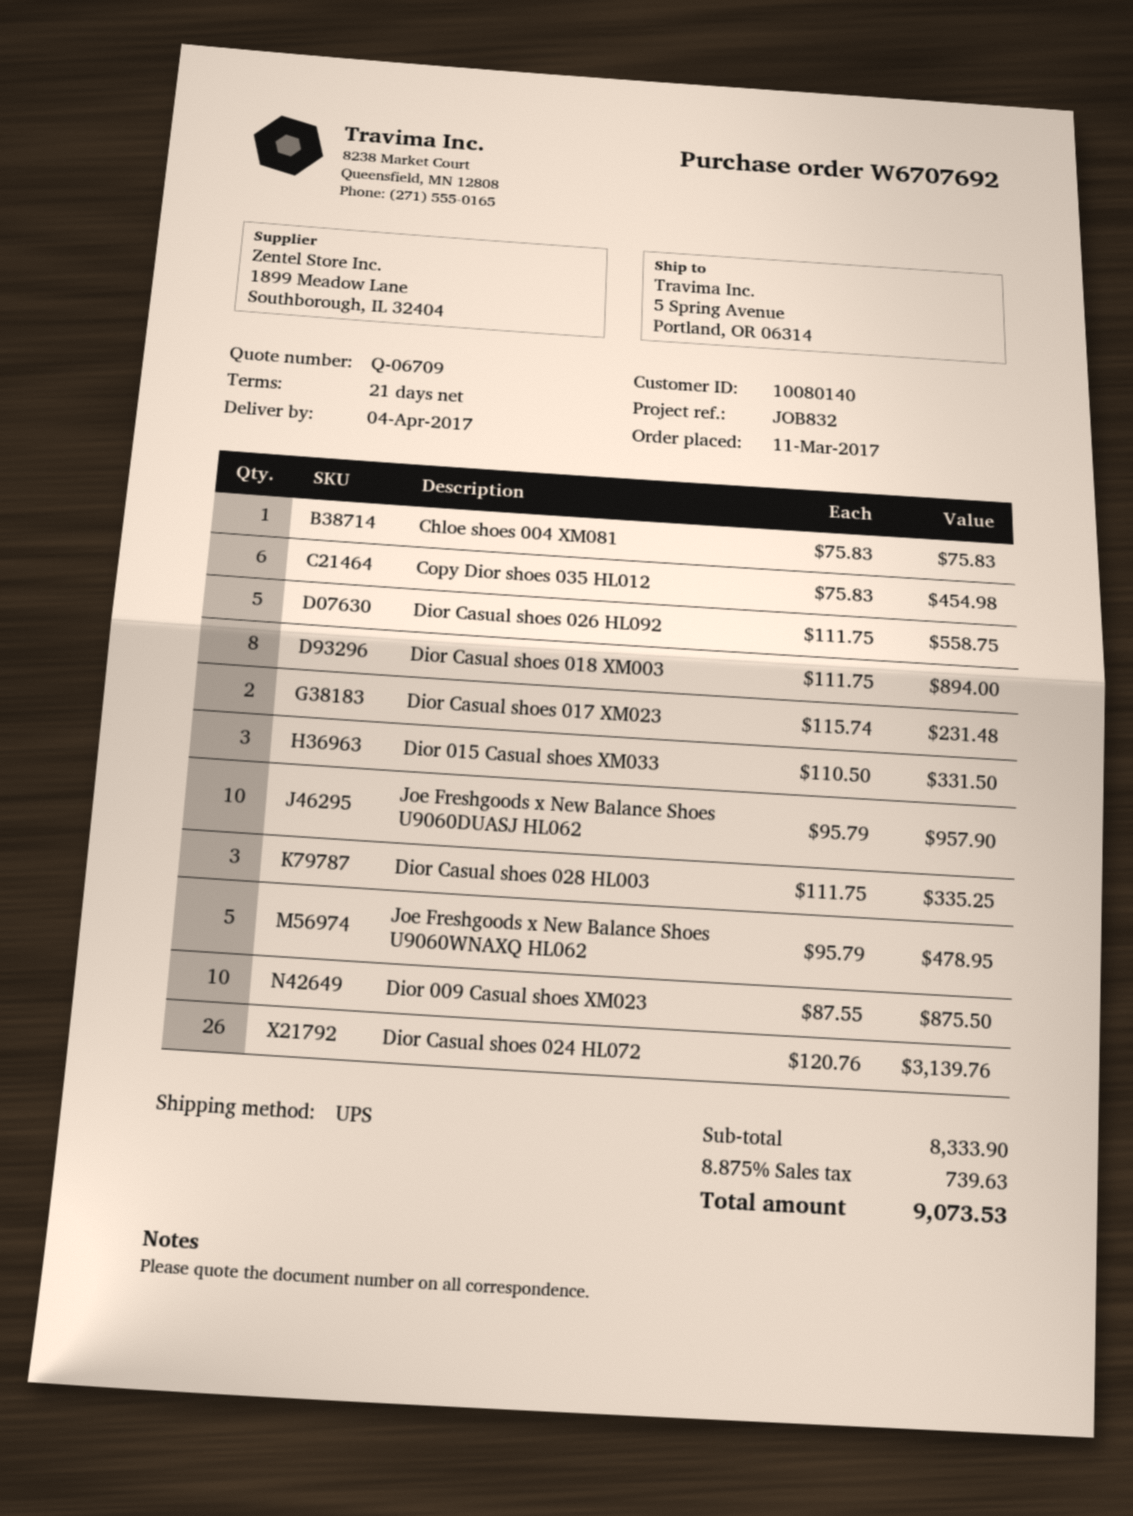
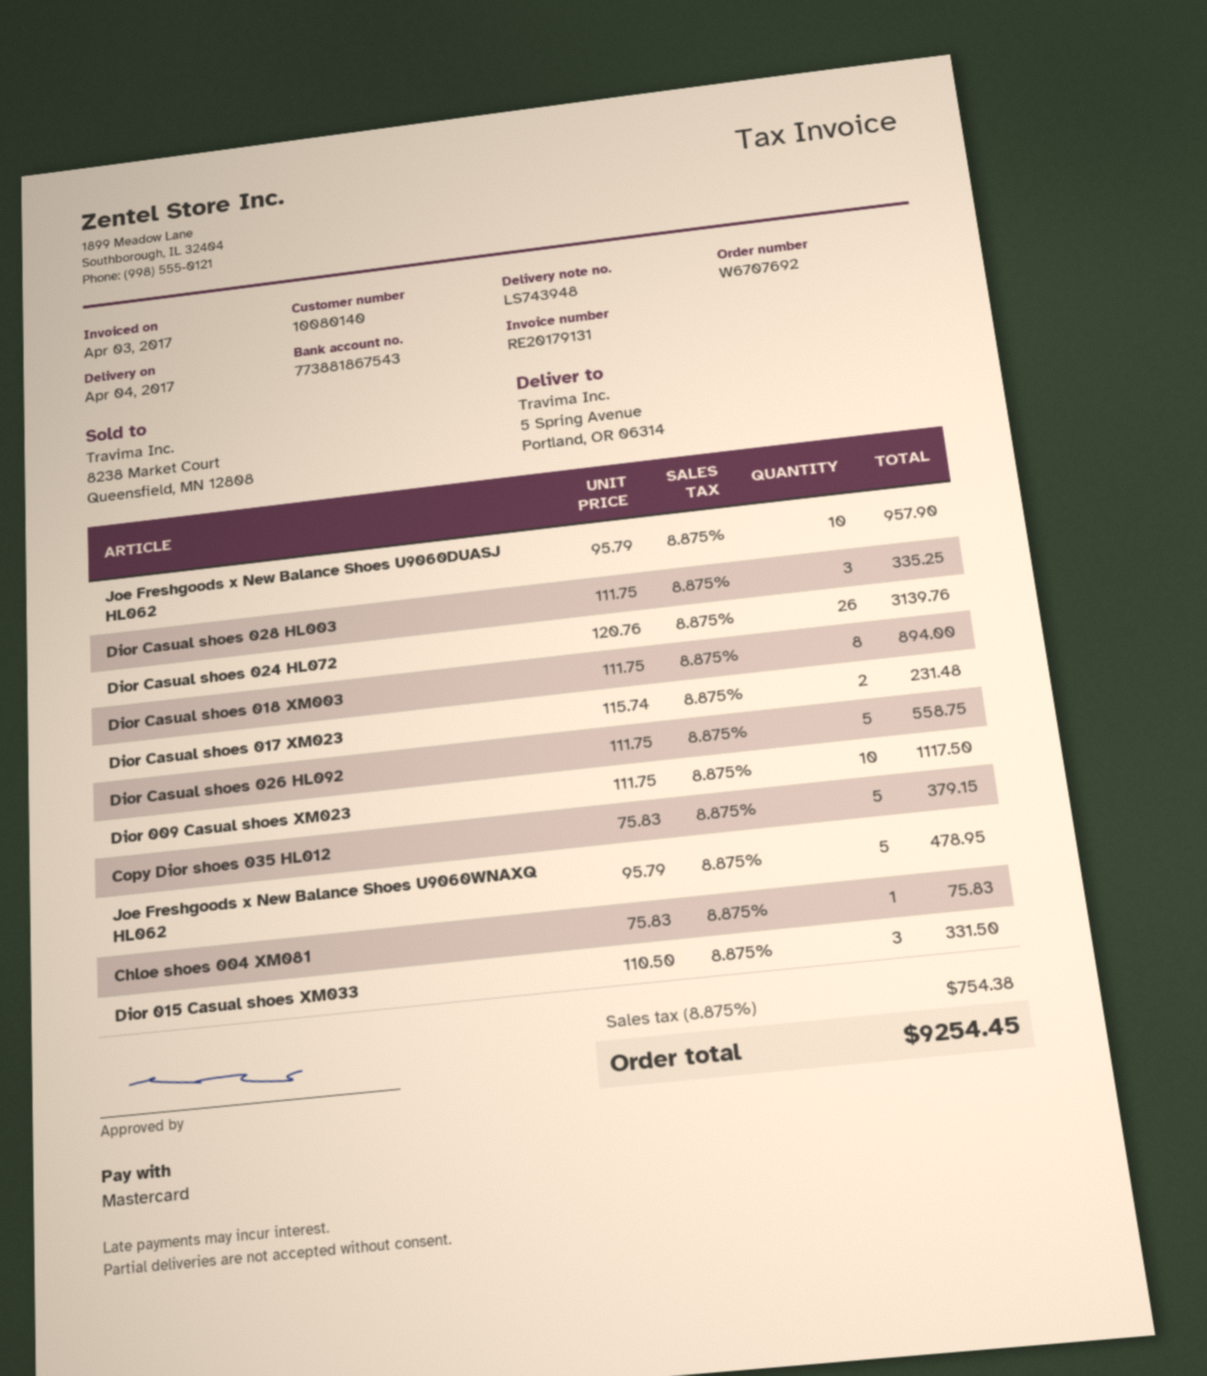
Copy Dior shoes 035 HL012: 6 x 75.83 = 454.98 -> 5 x 75.83 = 379.15
Dior 009 Casual shoes XM023: 10 x 87.55 = 875.50 -> 10 x 111.75 = 1117.50
tax: 8.875% = 739.63 -> 8.875% = 754.38
total: 9073.53 -> 9254.45

